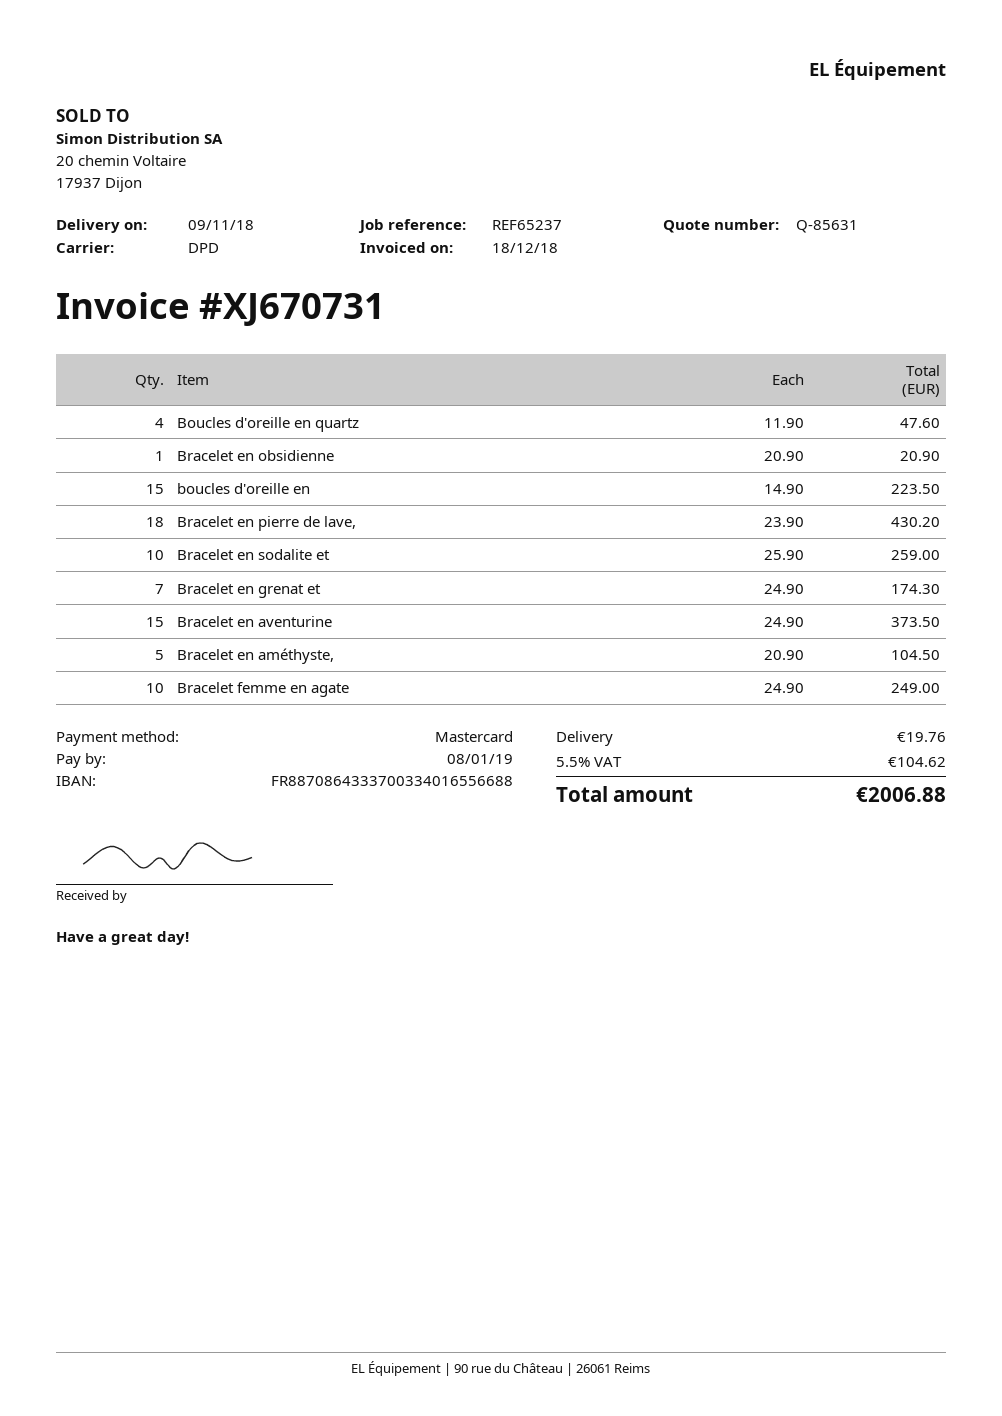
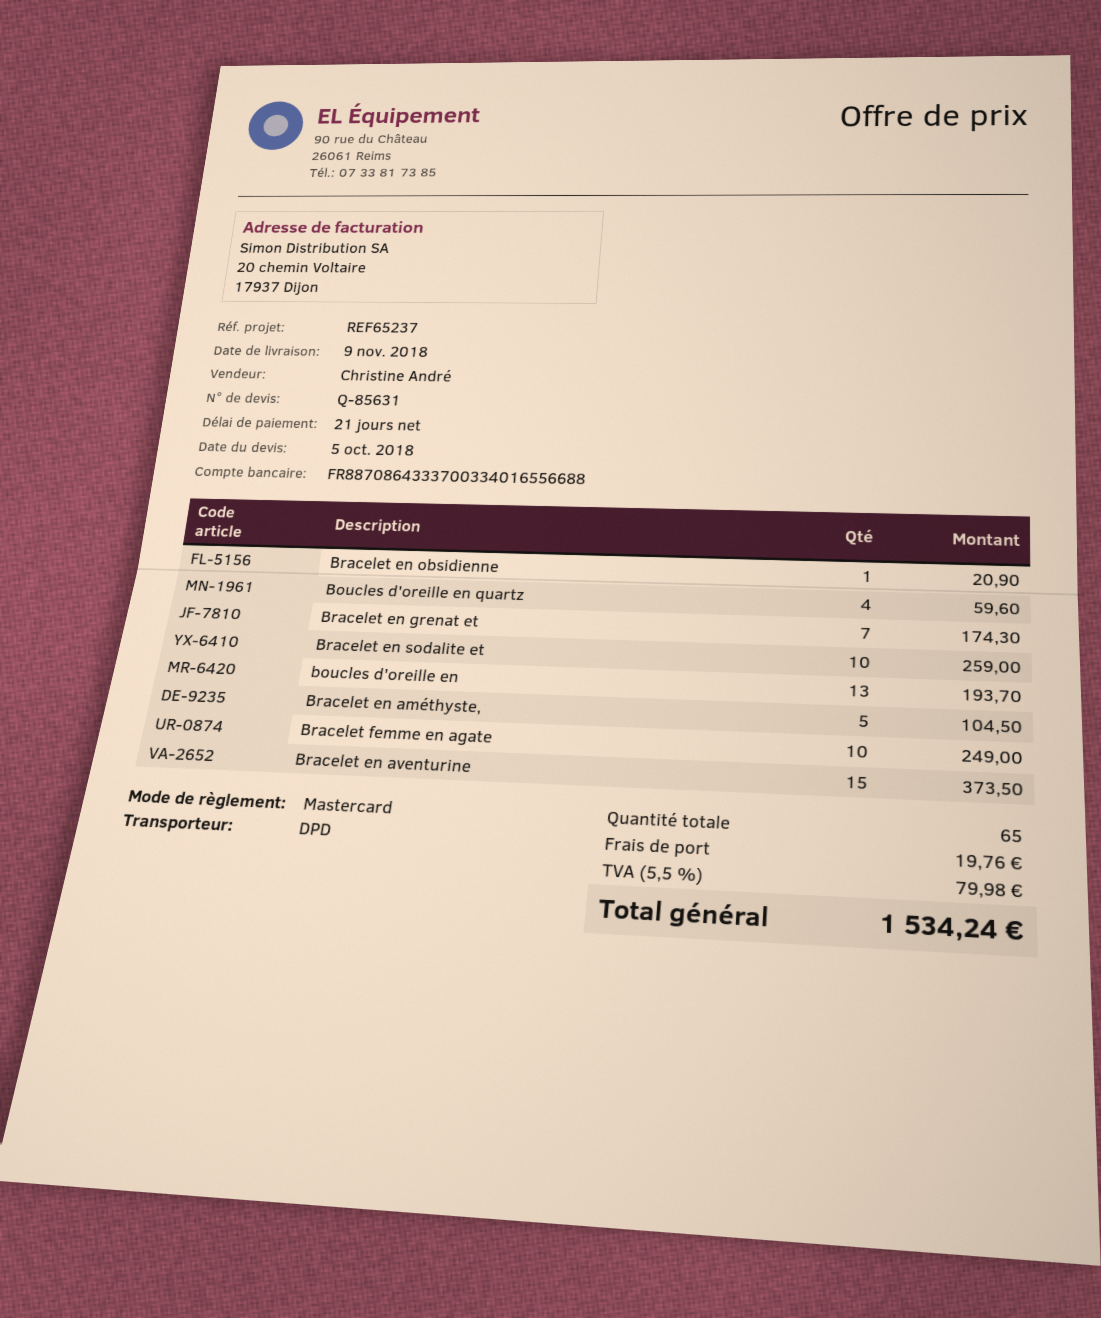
Boucles d'oreille en quartz: 4 for 47.60 -> 4 for 59.60
boucles d'oreille en: 15 for 223.50 -> 13 for 193.70
Bracelet en pierre de lave,: 18 for 430.20 -> none
tax: 5.5% = 104.62 -> 5.5% = 79.98
total: 2006.88 -> 1534.24

